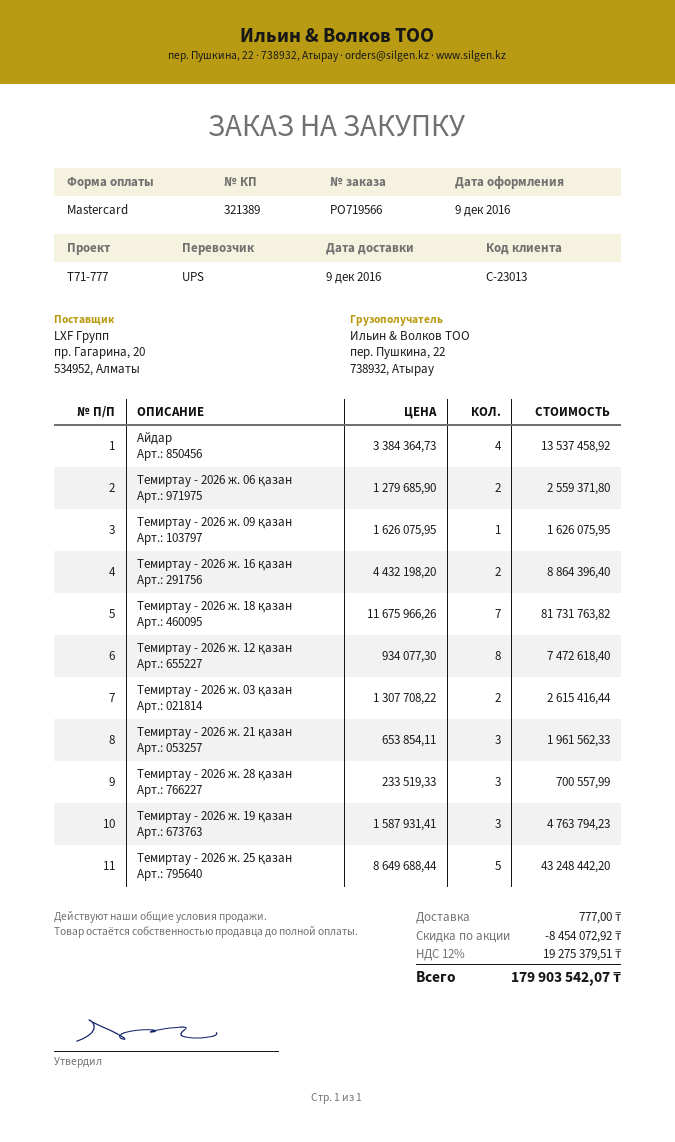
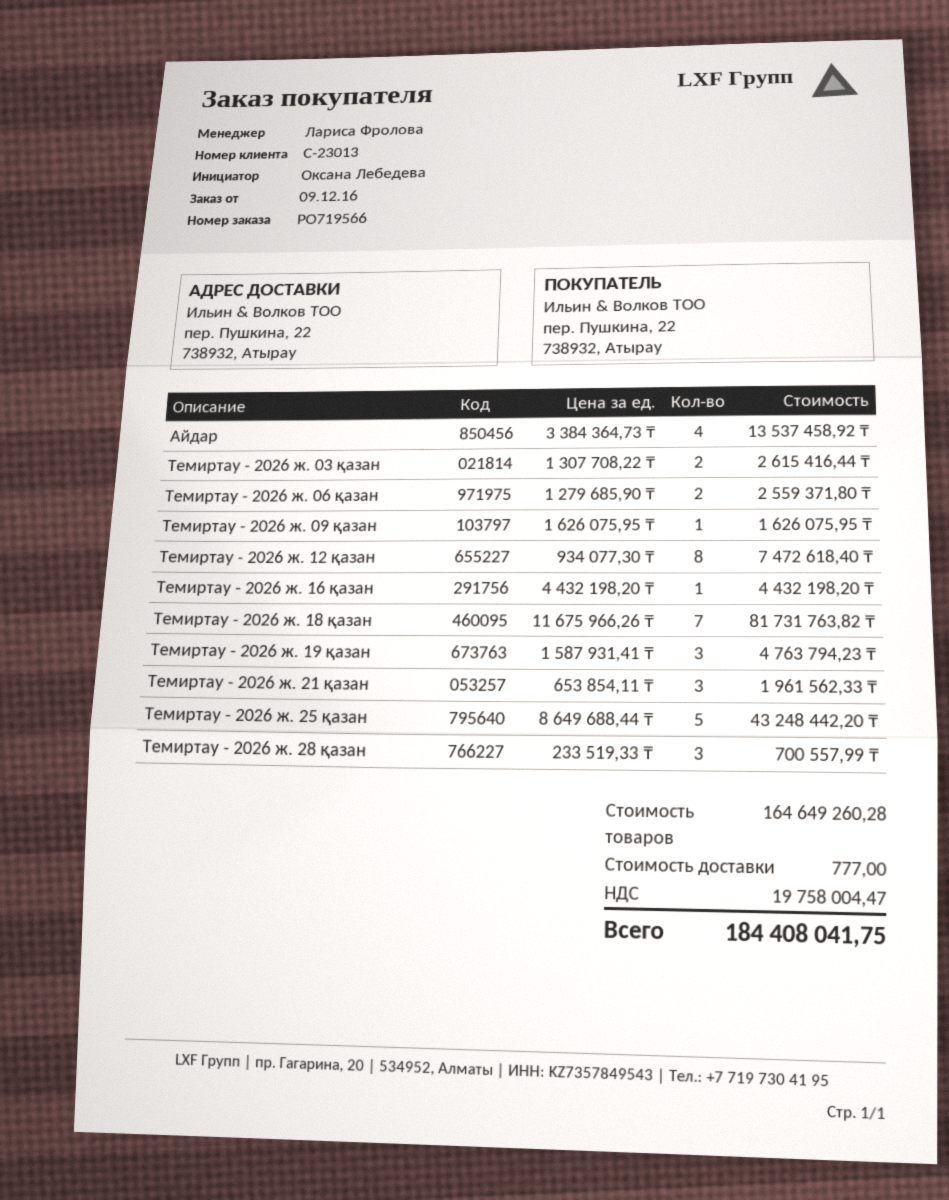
Темиртау - 2026 ж. 16 қазан: 2 x 4432198.20 = 8864396.40 -> 1 x 4432198.20 = 4432198.20
discount: 8454072.92 -> none
tax: 19275379.51 -> 19758004.47
total: 179903542.07 -> 184408041.75

